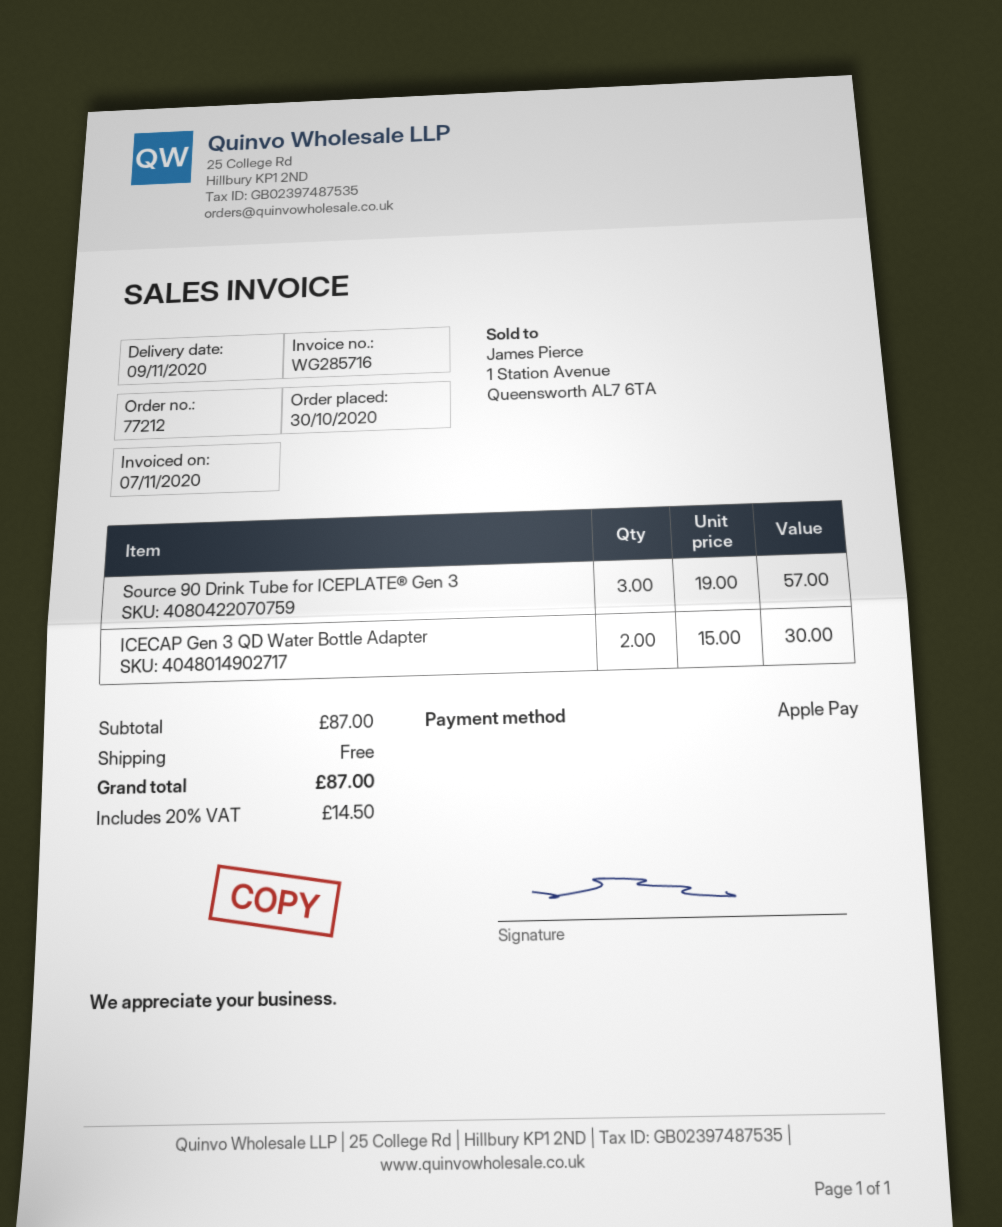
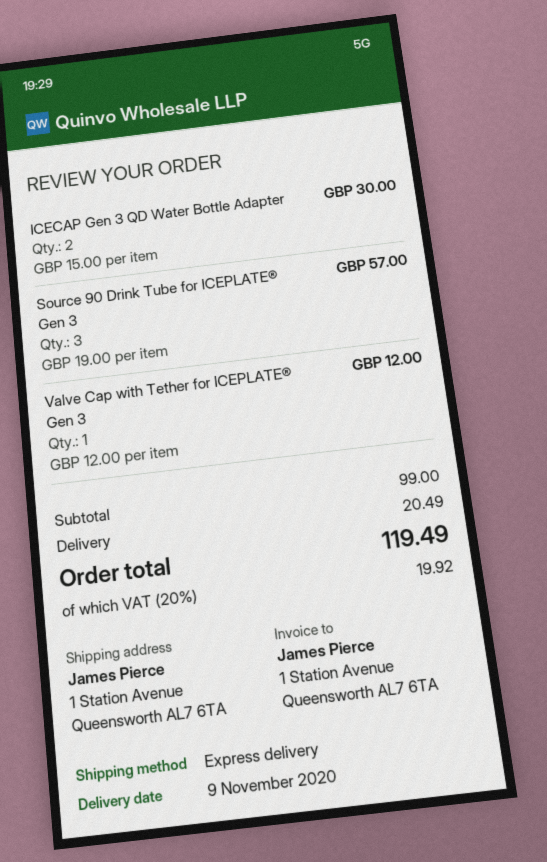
Valve Cap with Tether for ICEPLATE® Gen 3: none -> 1 x 12.00 = 12.00
subtotal: 87.00 -> 99.00
shipping: 0.00 -> 20.49
tax: 20% = 14.50 -> 20% = 19.92
total: 87.00 -> 119.49

